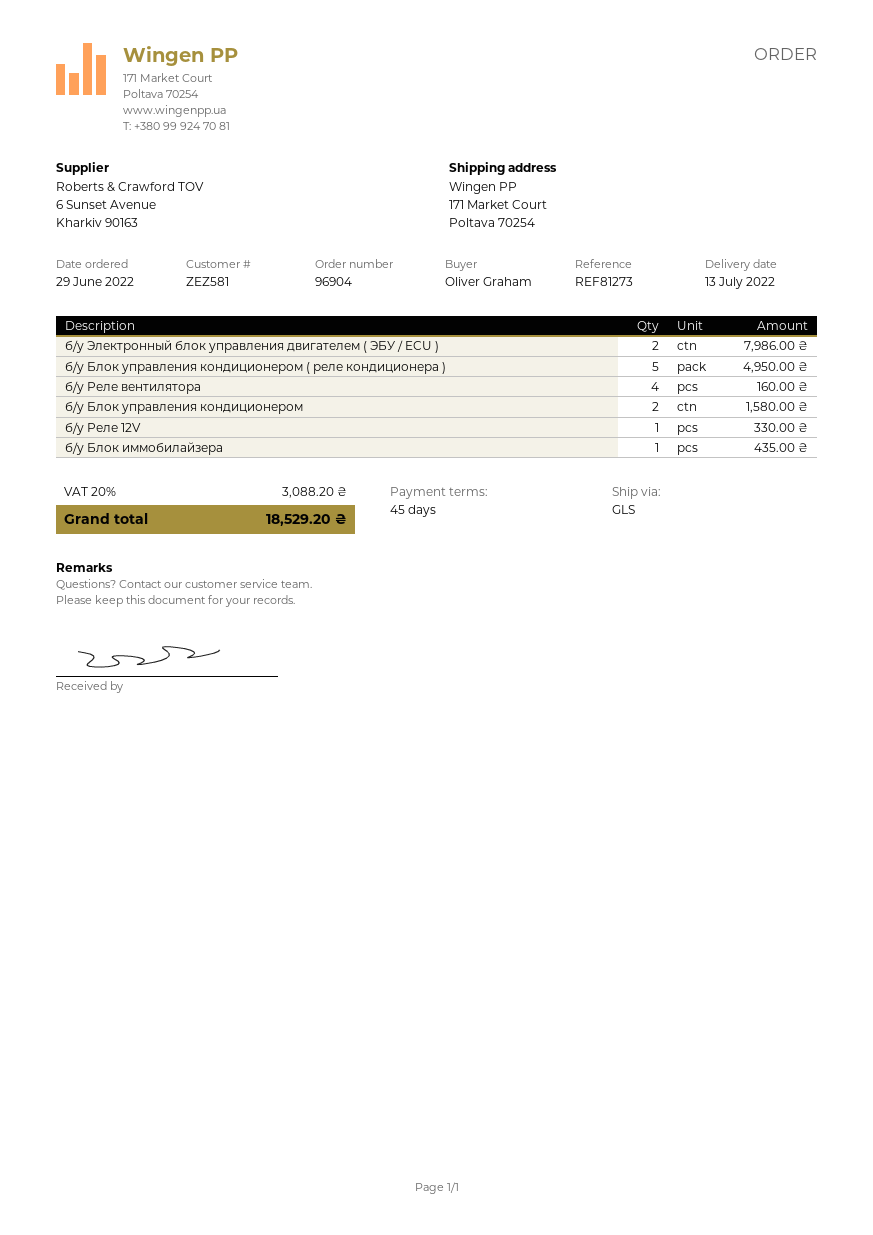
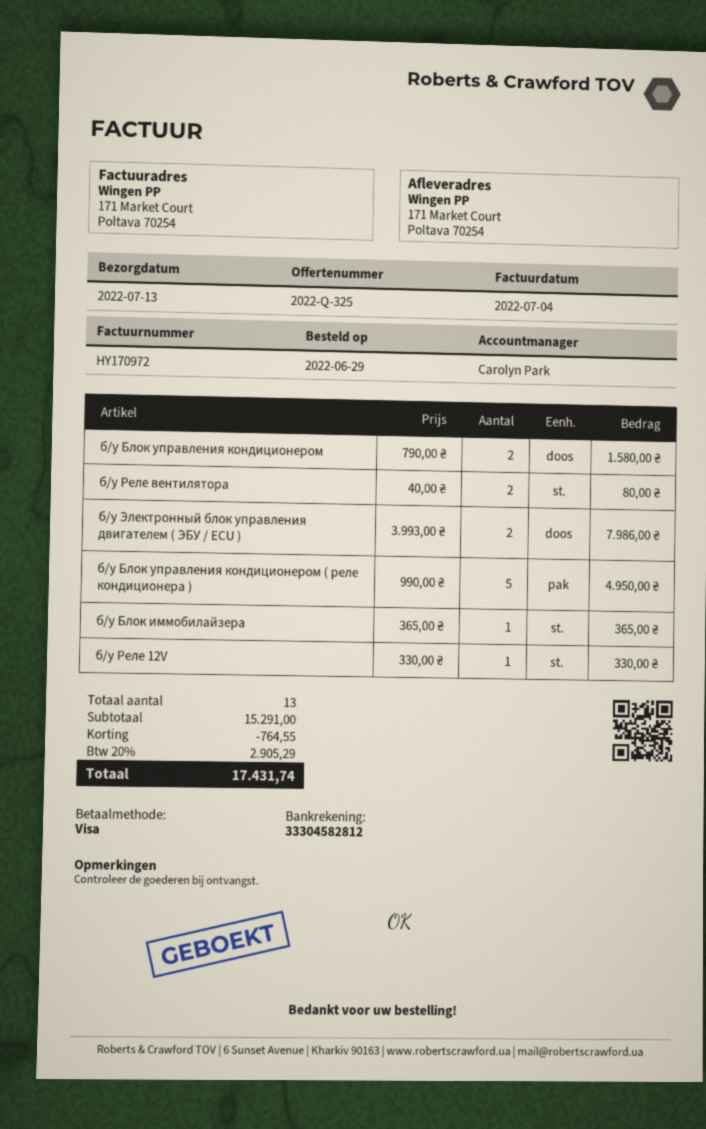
б/у Реле вентилятора: 4 for 160.00 -> 2 for 80.00
б/у Блок иммобилайзера: 1 for 435.00 -> 1 for 365.00
discount: none -> 764.55
tax: 20% = 3088.20 -> 20% = 2905.29
total: 18529.20 -> 17431.74

